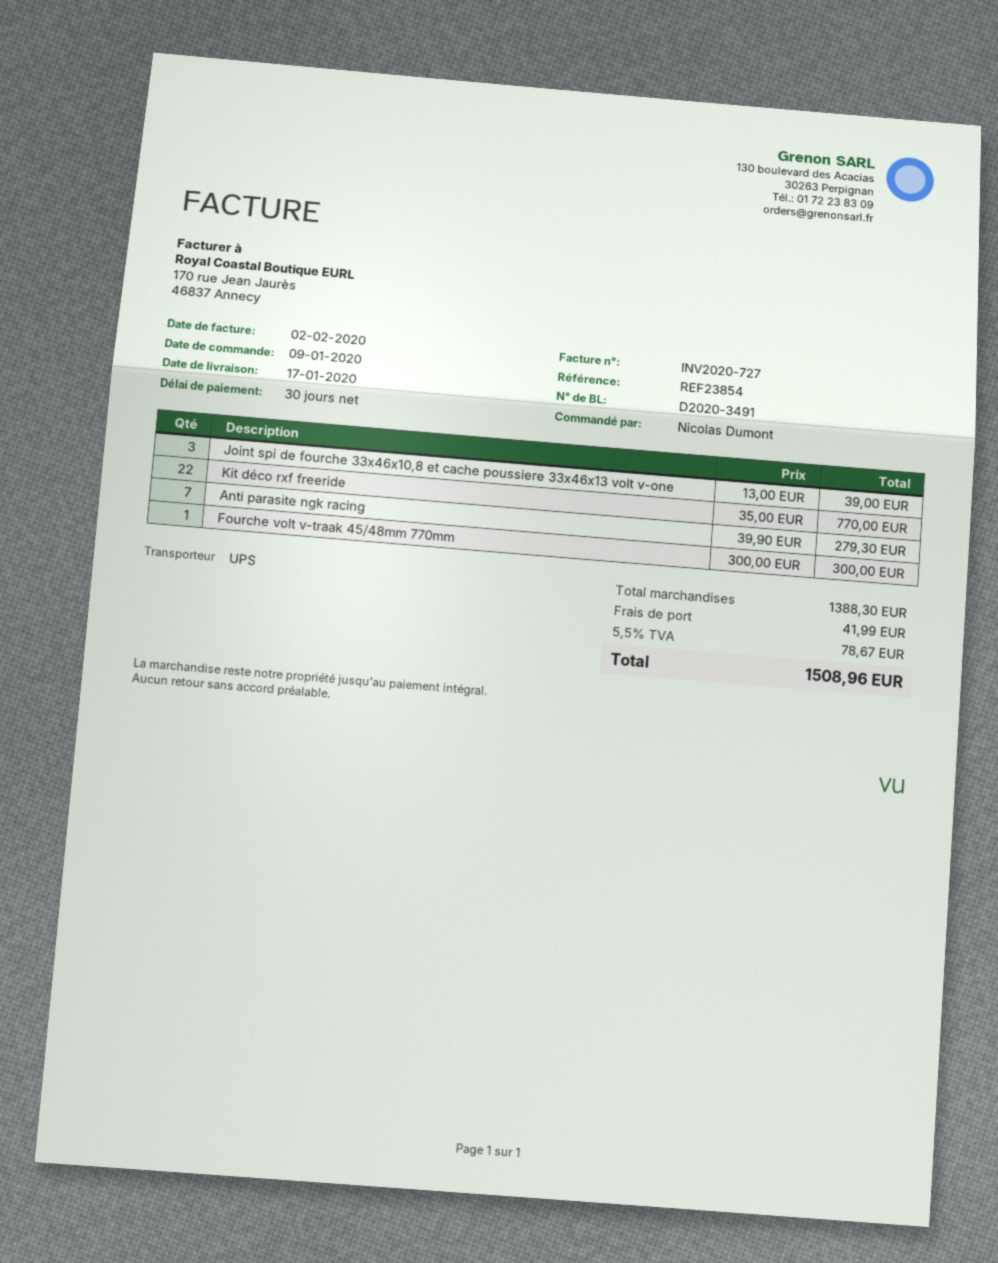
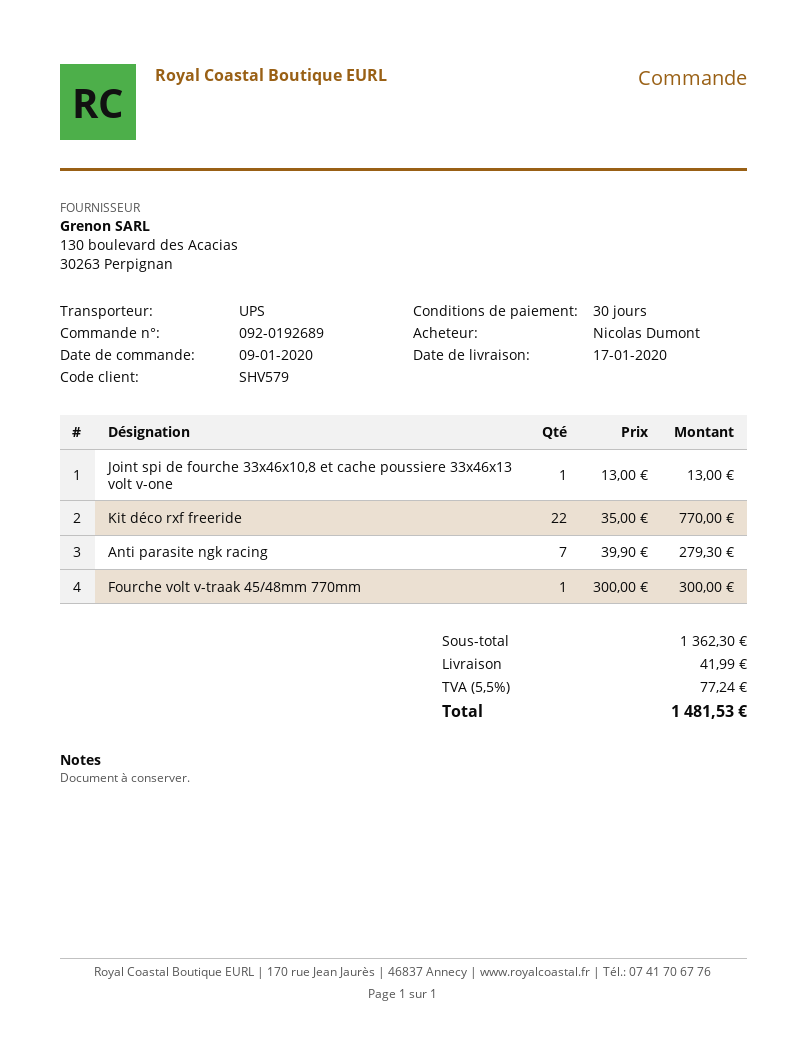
Joint spi de fourche 33x46x10,8 et cache poussiere 33x46x13 volt v-one: 3 x 13.00 = 39.00 -> 1 x 13.00 = 13.00
subtotal: 1388.30 -> 1362.30
tax: 5.5% = 78.67 -> 5.5% = 77.24
total: 1508.96 -> 1481.53

